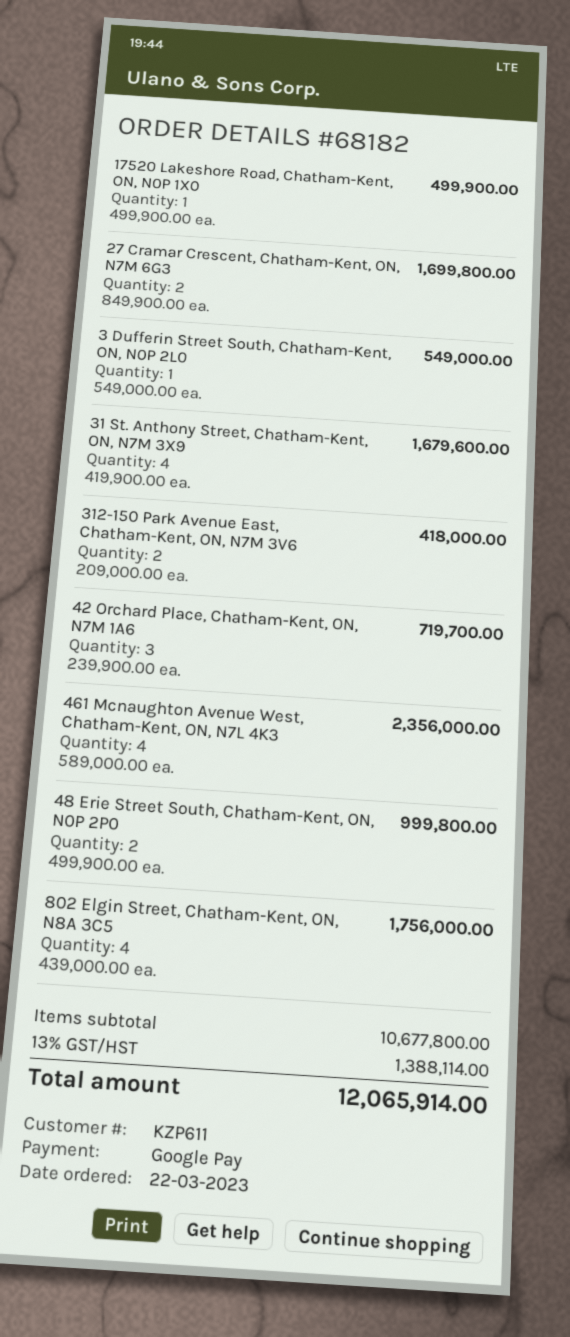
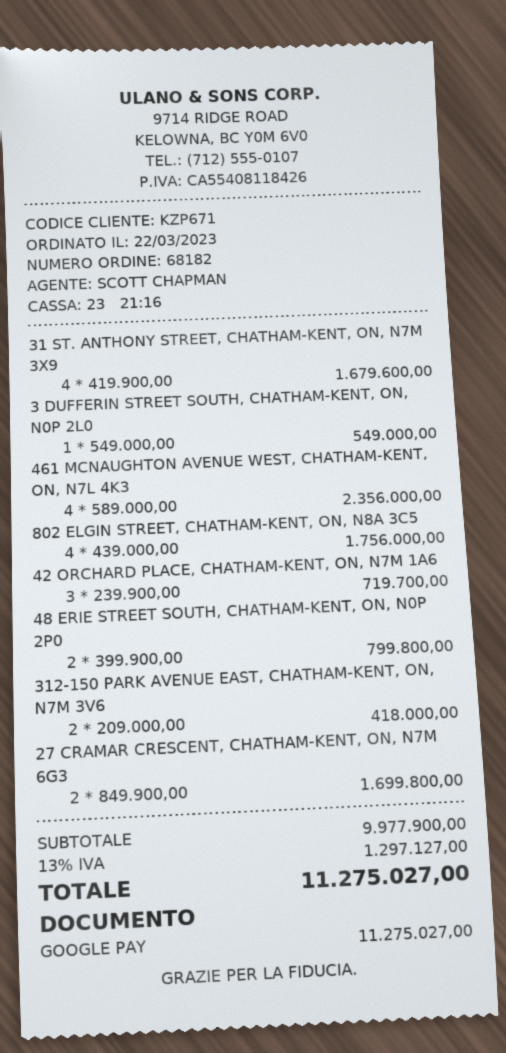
customer number: KZP611 -> KZP671
17520 Lakeshore Road, Chatham-Kent, ON, N0P 1X0: 1 x 499900.00 = 499900.00 -> none
48 Erie Street South, Chatham-Kent, ON, N0P 2P0: 2 x 499900.00 = 999800.00 -> 2 x 399900.00 = 799800.00
subtotal: 10677800.00 -> 9977900.00
tax: 13% = 1388114.00 -> 13% = 1297127.00
total: 12065914.00 -> 11275027.00

